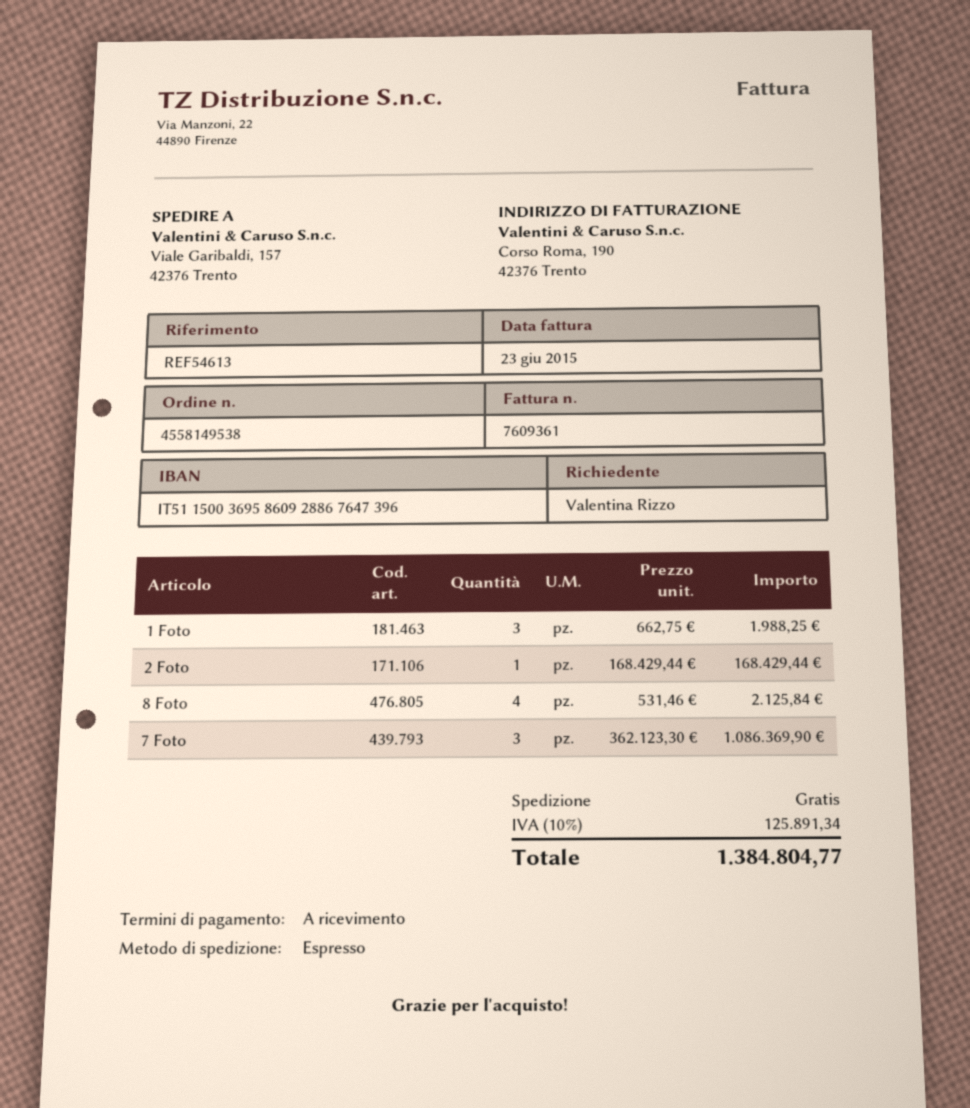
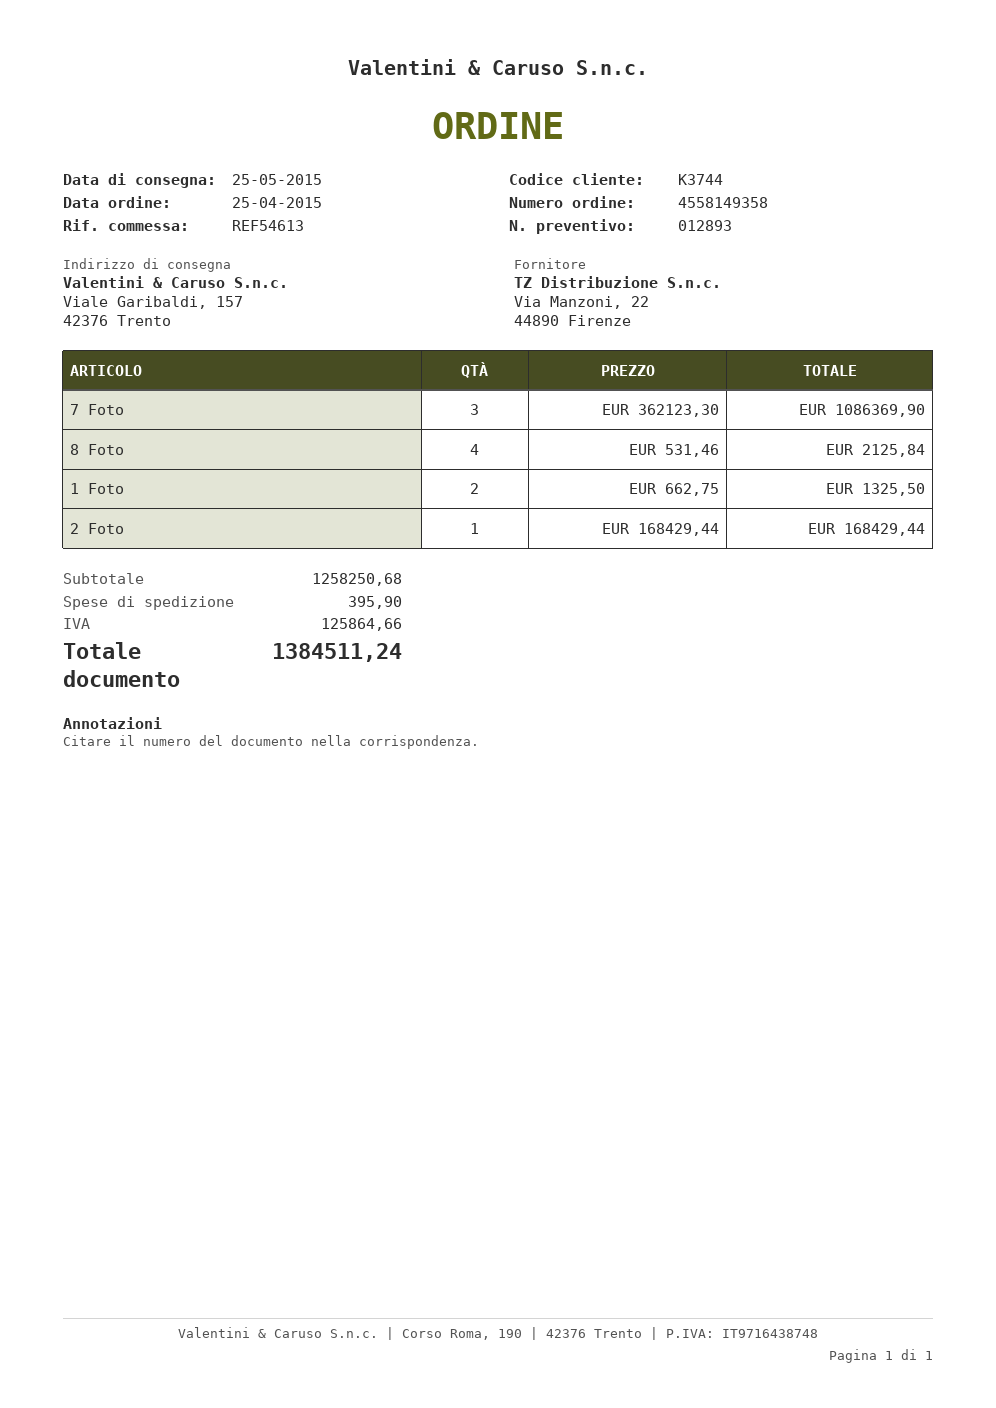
order number: 4558149538 -> 4558149358
1 Foto: 3 x 662.75 = 1988.25 -> 2 x 662.75 = 1325.50
shipping: 0.00 -> 395.90
tax: 125891.34 -> 125864.66
total: 1384804.77 -> 1384511.24

